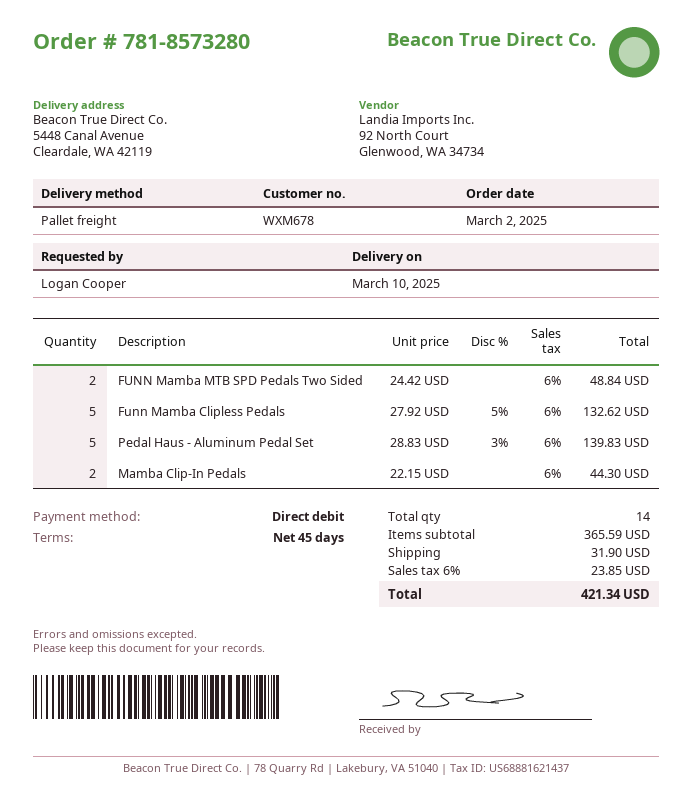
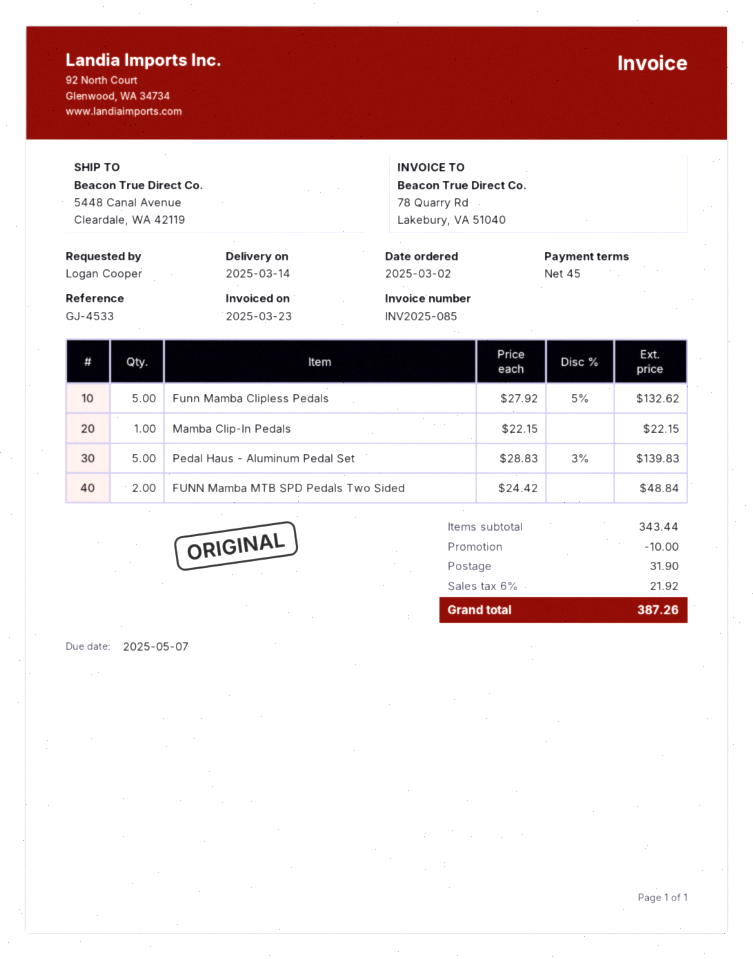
delivery date: 2025-03-10 -> 2025-03-14
Mamba Clip-In Pedals: 2 x 22.15 = 44.30 -> 1 x 22.15 = 22.15
subtotal: 365.59 -> 343.44
discount: none -> 10.00
tax: 6% = 23.85 -> 6% = 21.92
total: 421.34 -> 387.26

